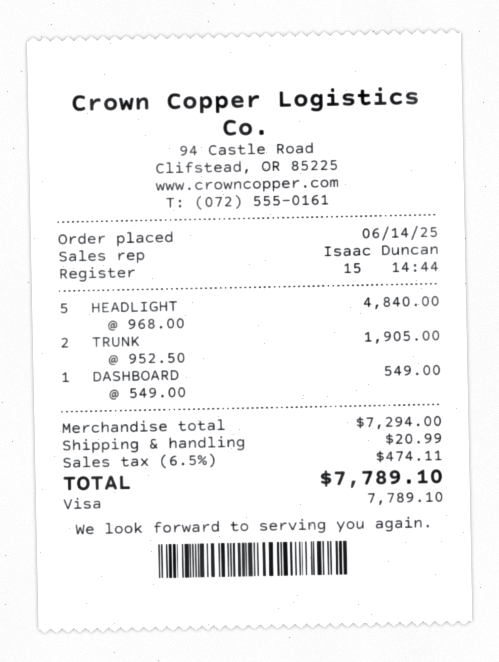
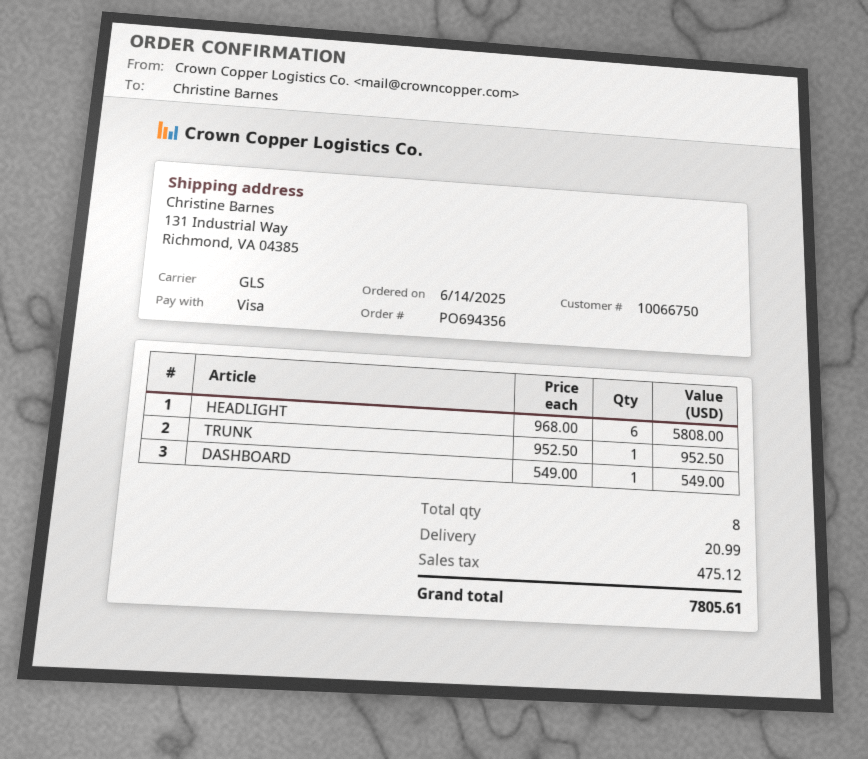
HEADLIGHT: 5 x 968.00 = 4840.00 -> 6 x 968.00 = 5808.00
TRUNK: 2 x 952.50 = 1905.00 -> 1 x 952.50 = 952.50
tax: 474.11 -> 475.12
total: 7789.10 -> 7805.61

